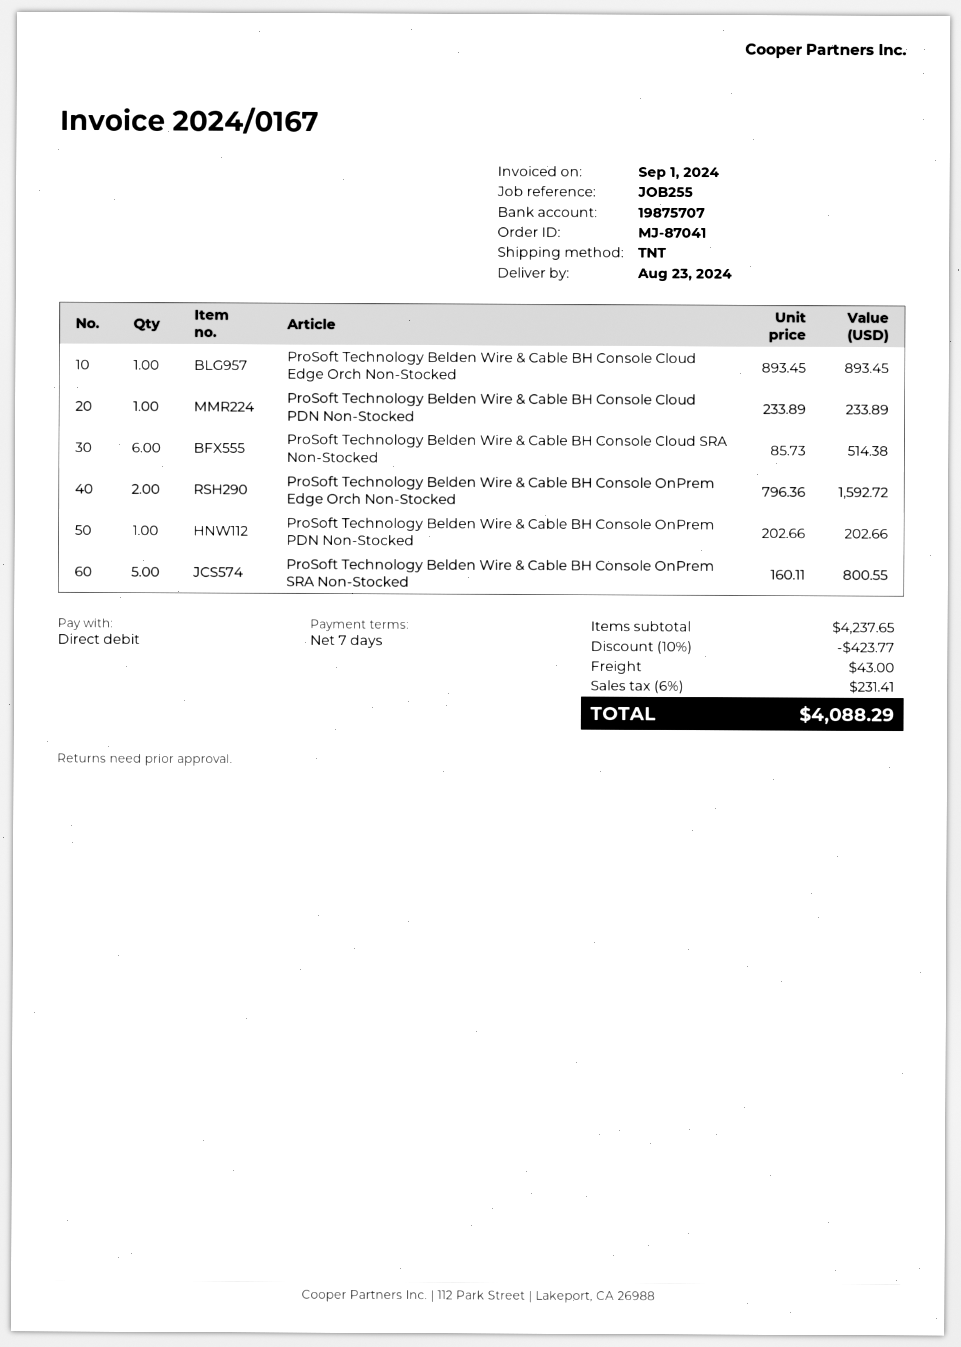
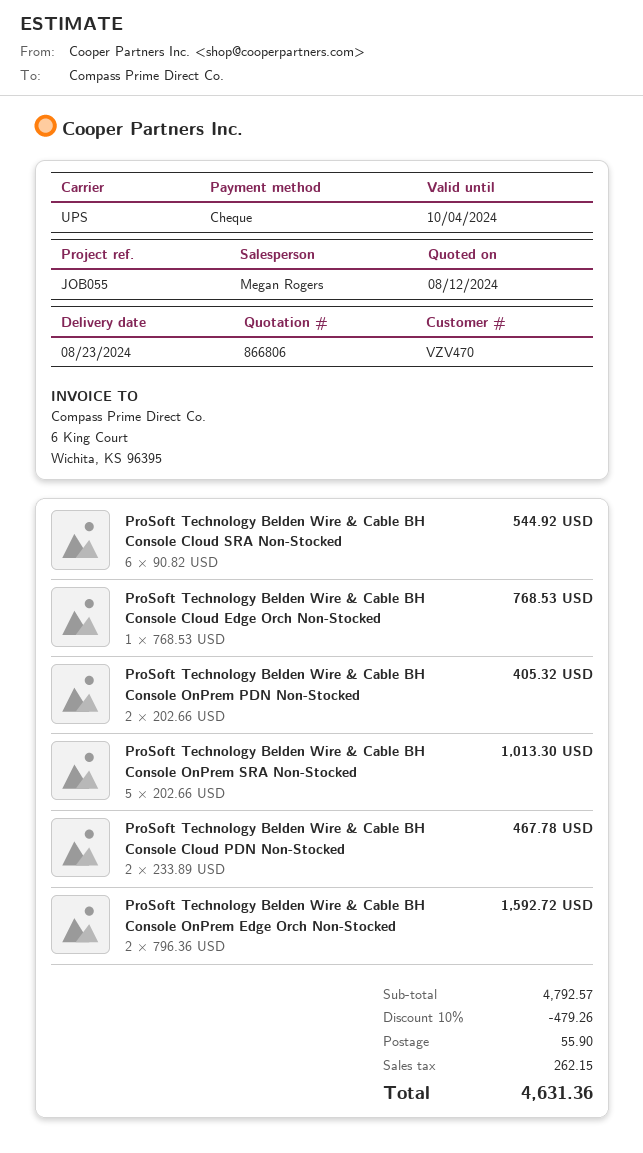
reference: JOB255 -> JOB055
payment method: direct debit -> cheque
shipping method: TNT -> UPS
ProSoft Technology Belden Wire & Cable BH Console Cloud Edge Orch Non-Stocked: 1 x 893.45 = 893.45 -> 1 x 768.53 = 768.53
ProSoft Technology Belden Wire & Cable BH Console Cloud PDN Non-Stocked: 1 x 233.89 = 233.89 -> 2 x 233.89 = 467.78
ProSoft Technology Belden Wire & Cable BH Console Cloud SRA Non-Stocked: 6 x 85.73 = 514.38 -> 6 x 90.82 = 544.92
ProSoft Technology Belden Wire & Cable BH Console OnPrem PDN Non-Stocked: 1 x 202.66 = 202.66 -> 2 x 202.66 = 405.32
ProSoft Technology Belden Wire & Cable BH Console OnPrem SRA Non-Stocked: 5 x 160.11 = 800.55 -> 5 x 202.66 = 1013.30
subtotal: 4237.65 -> 4792.57
discount: 10% = 423.77 -> 10% = 479.26
shipping: 43.00 -> 55.90
tax: 231.41 -> 262.15
total: 4088.29 -> 4631.36

